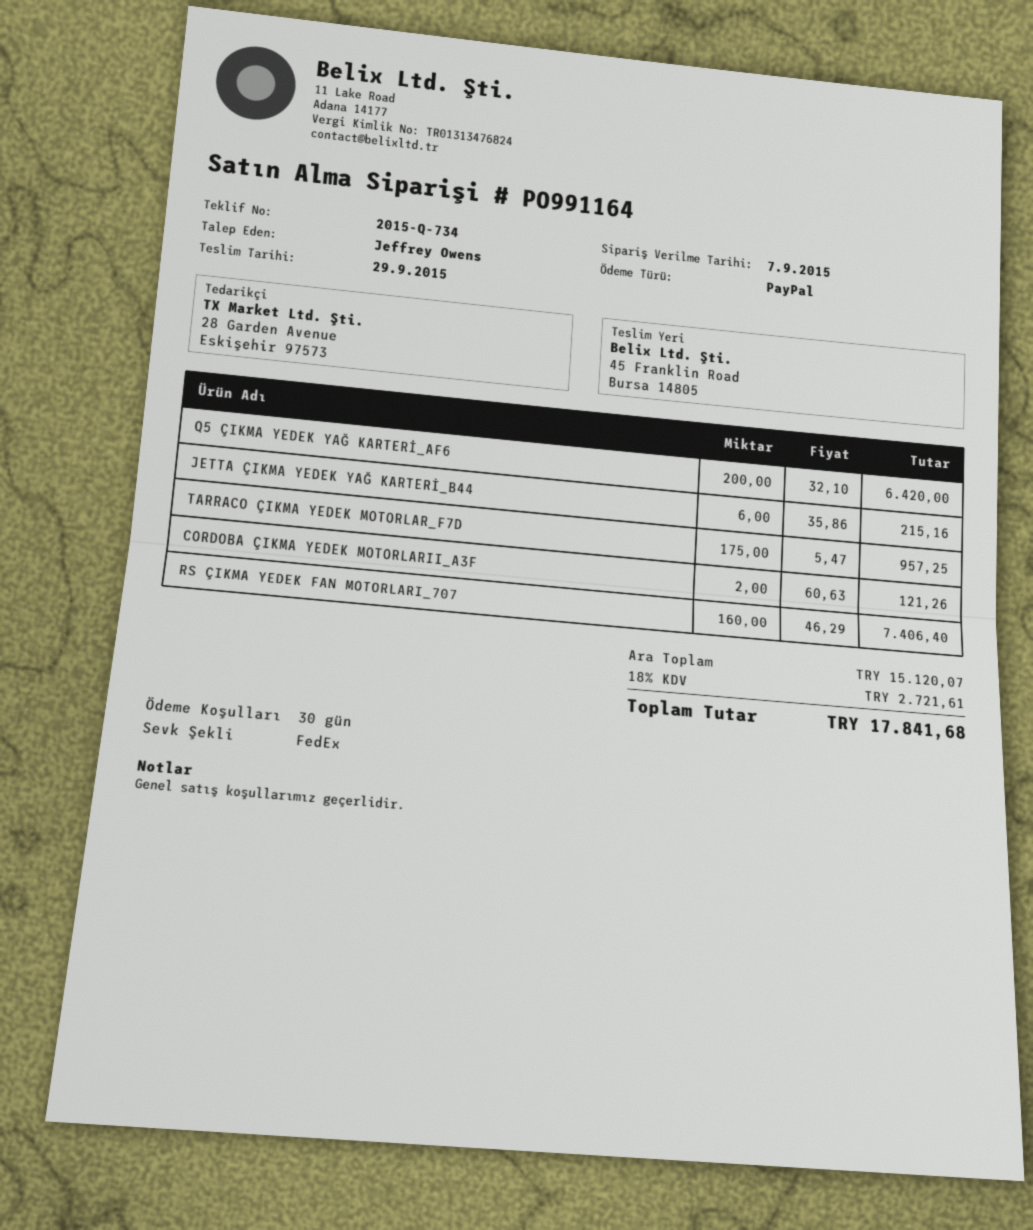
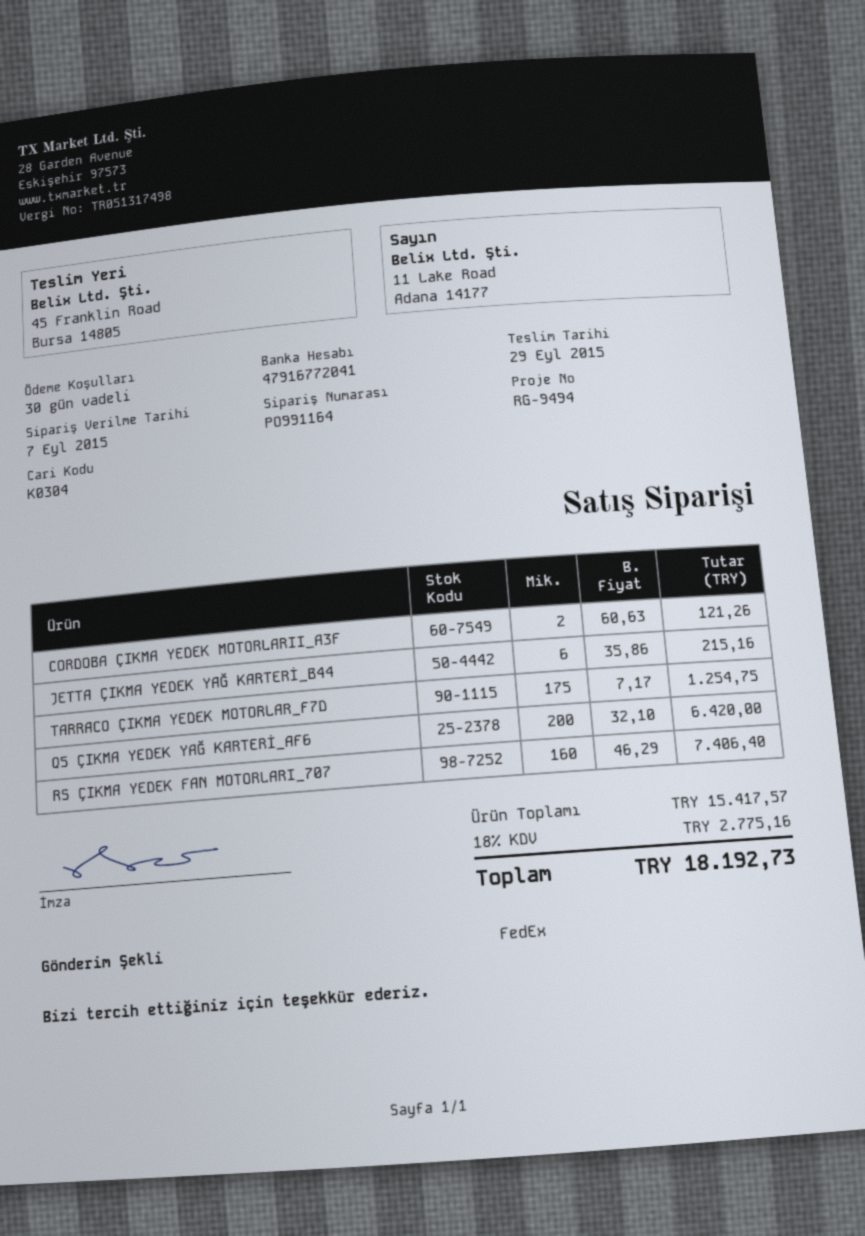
TARRACO ÇIKMA YEDEK MOTORLAR_F7D: 175 x 5.47 = 957.25 -> 175 x 7.17 = 1254.75
subtotal: 15120.07 -> 15417.57
tax: 18% = 2721.61 -> 18% = 2775.16
total: 17841.68 -> 18192.73

